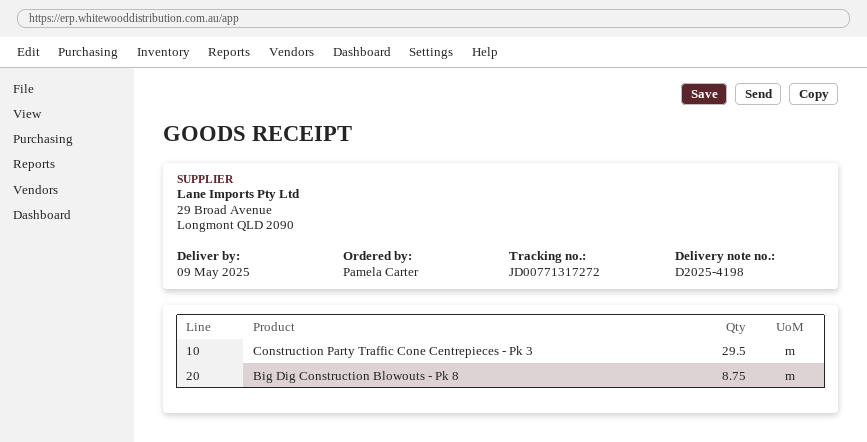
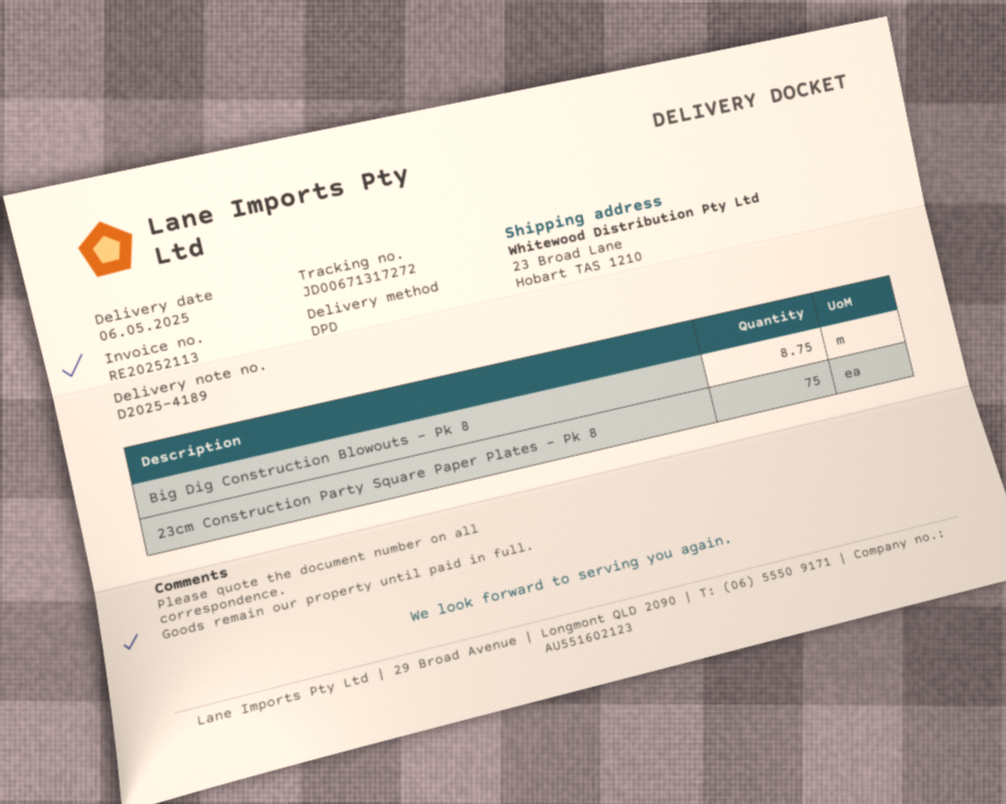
delivery note number: D2025-4198 -> D2025-4189
delivery date: 2025-05-09 -> 2025-05-06
tracking number: JD00771317272 -> JD00671317272
Construction Party Traffic Cone Centrepieces - Pk 3: 29.5 -> none
23cm Construction Party Square Paper Plates - Pk 8: none -> 75

